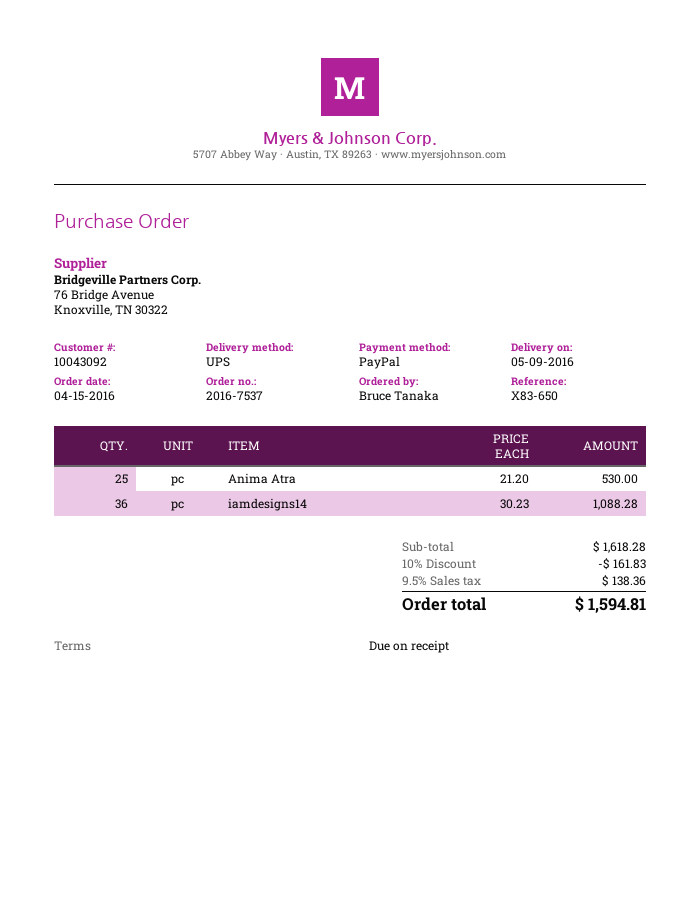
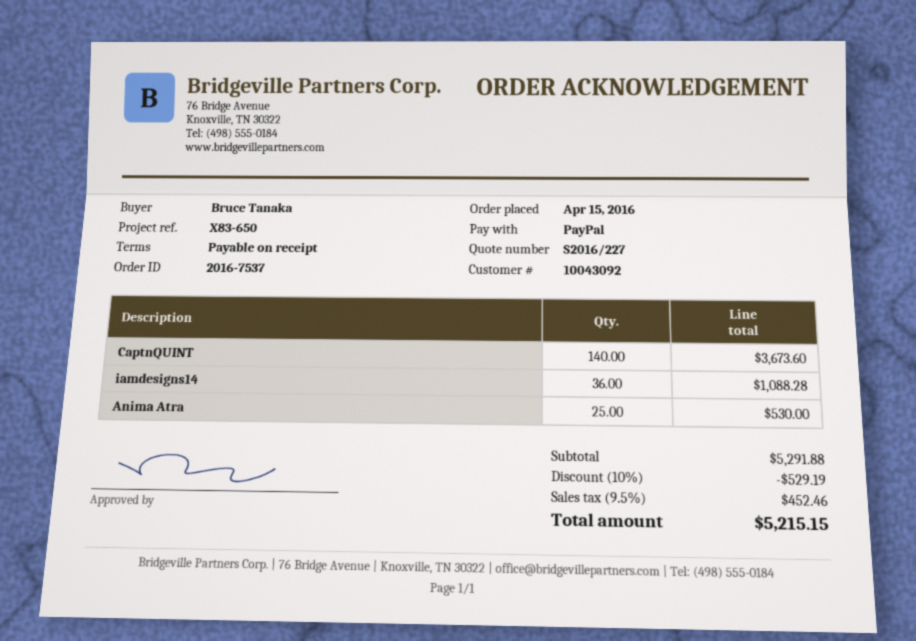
CaptnQUINT: none -> 140 for 3673.60
subtotal: 1618.28 -> 5291.88
discount: 10% = 161.83 -> 10% = 529.19
tax: 9.5% = 138.36 -> 9.5% = 452.46
total: 1594.81 -> 5215.15

